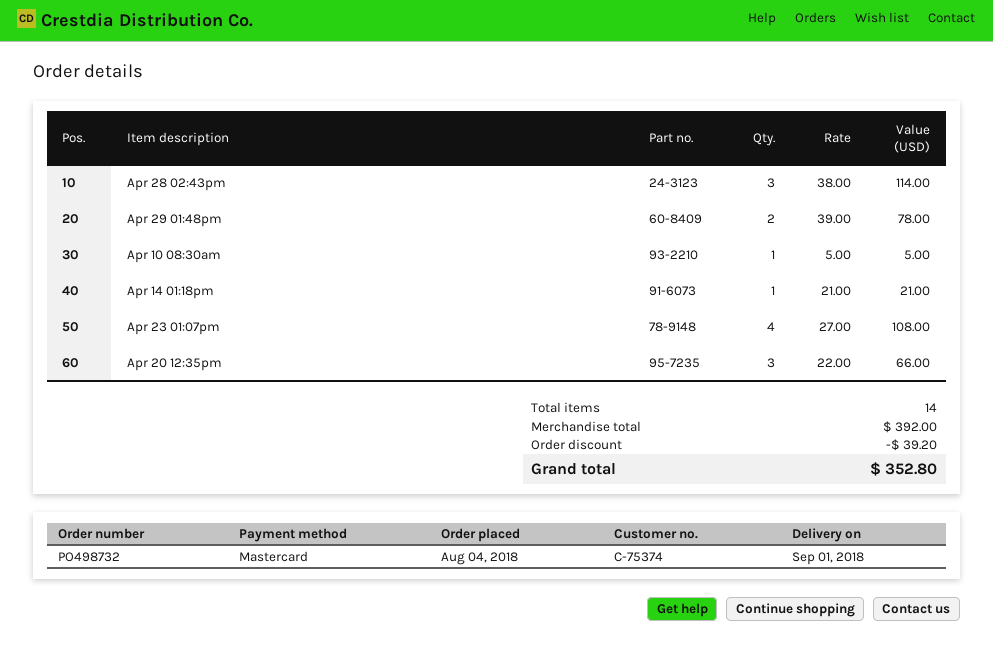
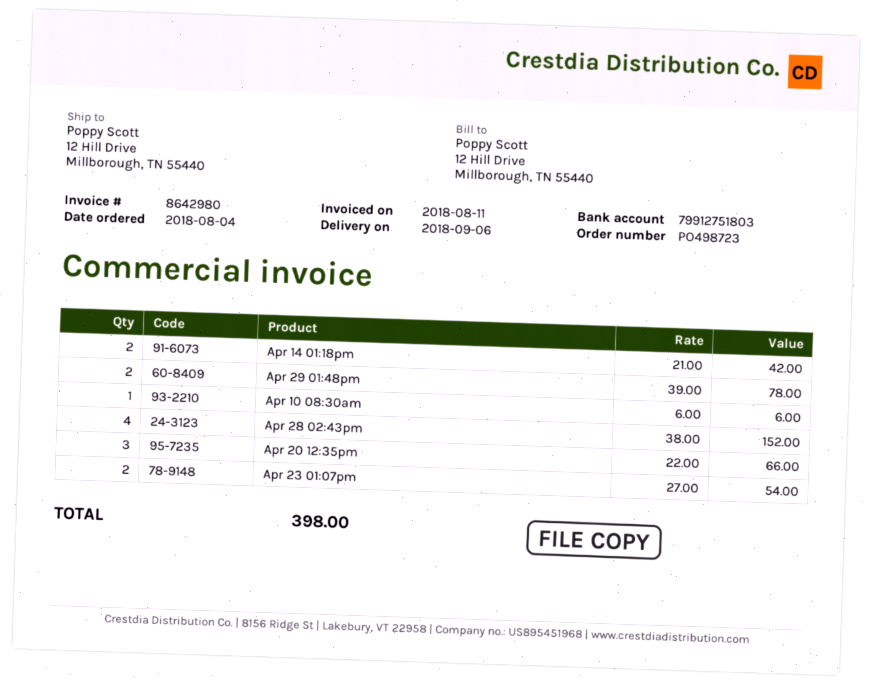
order number: PO498732 -> PO498723
delivery date: 2018-09-01 -> 2018-09-06
Apr 28 02:43pm: 3 x 38.00 = 114.00 -> 4 x 38.00 = 152.00
Apr 10 08:30am: 1 x 5.00 = 5.00 -> 1 x 6.00 = 6.00
Apr 14 01:18pm: 1 x 21.00 = 21.00 -> 2 x 21.00 = 42.00
Apr 23 01:07pm: 4 x 27.00 = 108.00 -> 2 x 27.00 = 54.00
discount: 39.20 -> none
total: 352.80 -> 398.00

